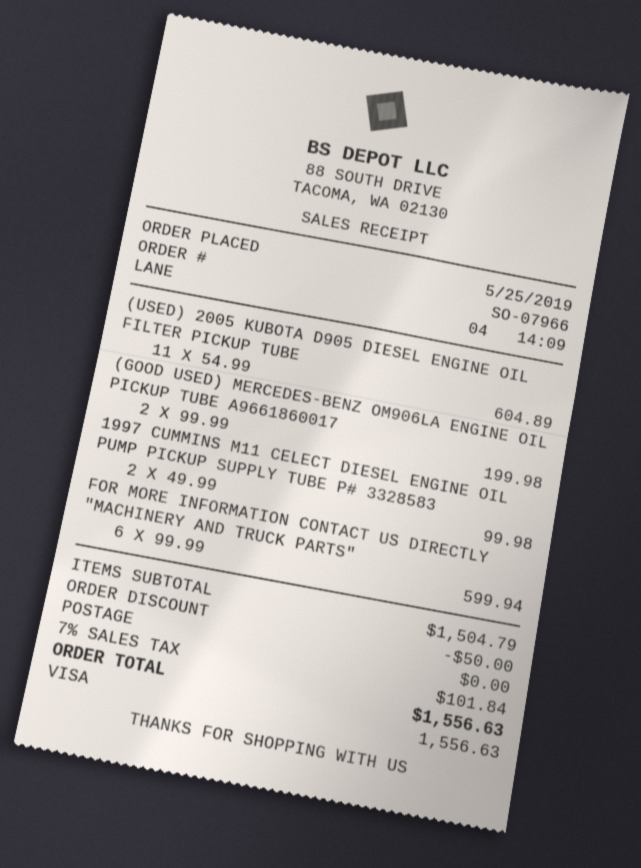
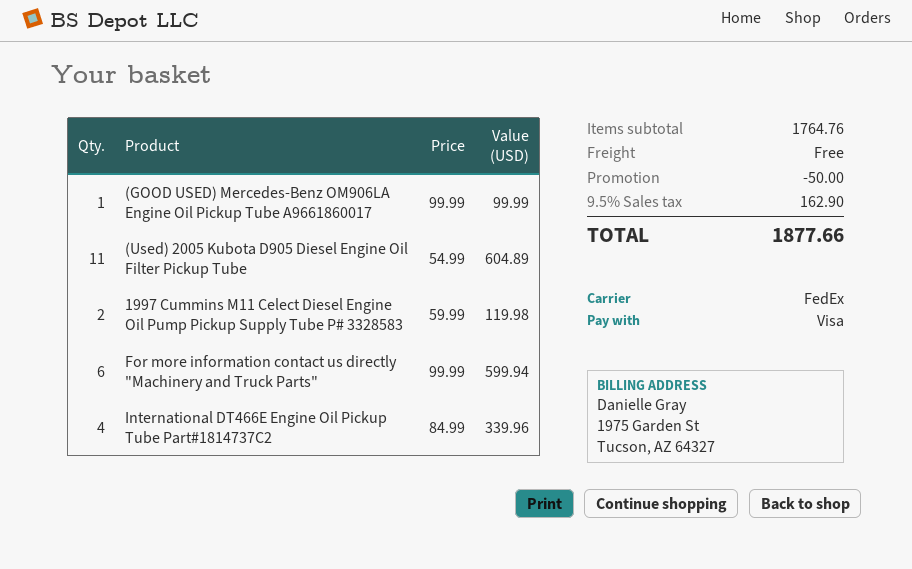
(GOOD USED) MERCEDES-BENZ OM906LA ENGINE OIL PICKUP TUBE A9661860017: 2 x 99.99 = 199.98 -> 1 x 99.99 = 99.99
1997 CUMMINS M11 CELECT DIESEL ENGINE OIL PUMP PICKUP SUPPLY TUBE P# 3328583: 2 x 49.99 = 99.98 -> 2 x 59.99 = 119.98
International DT466E Engine Oil Pickup Tube Part#1814737C2: none -> 4 x 84.99 = 339.96
subtotal: 1504.79 -> 1764.76
tax: 7% = 101.84 -> 9.5% = 162.90
total: 1556.63 -> 1877.66

